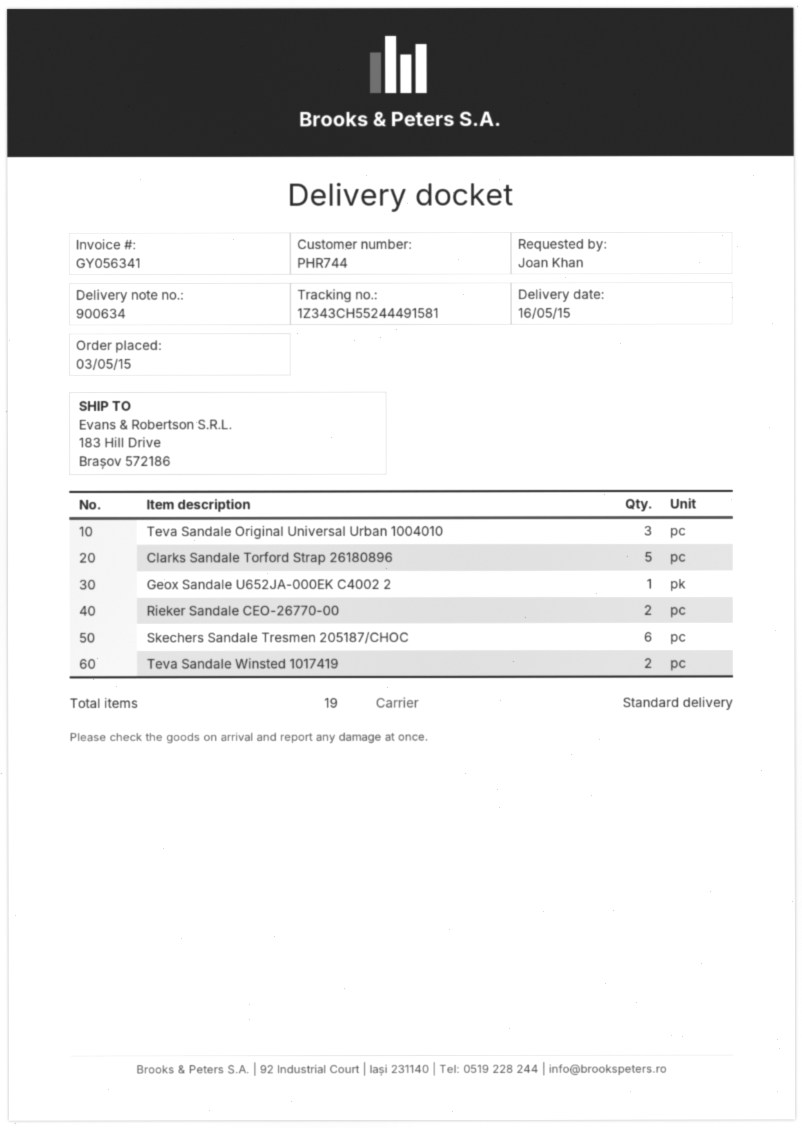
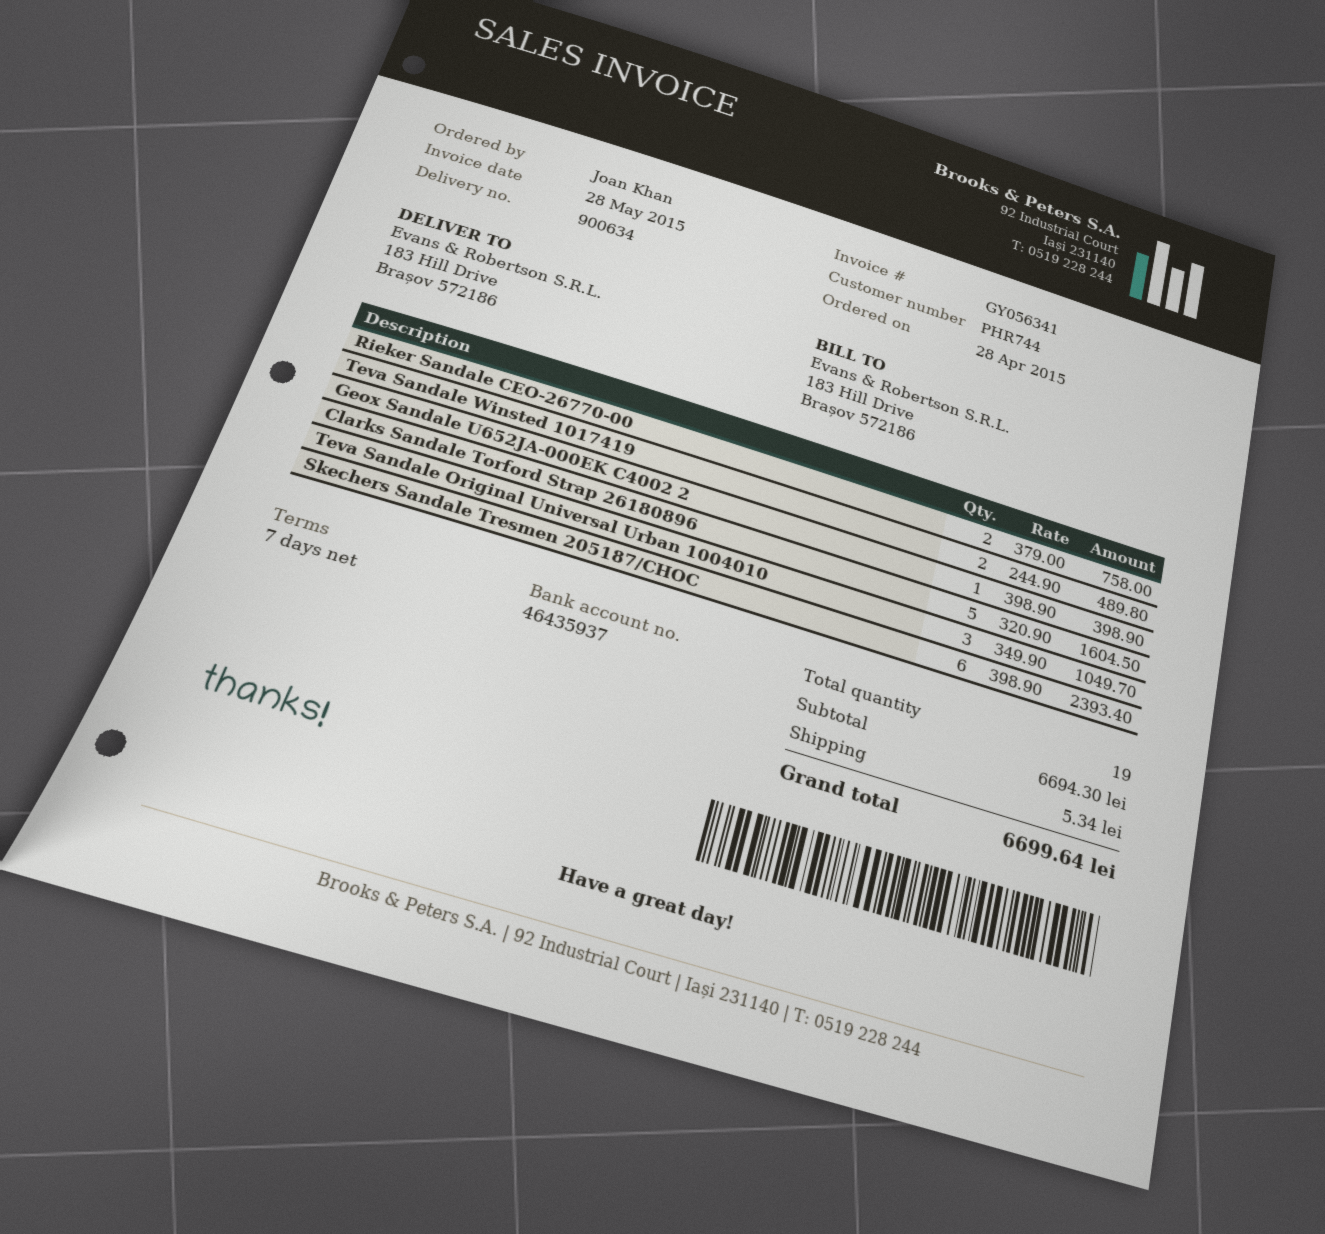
order date: 2015-05-03 -> 2015-04-28

